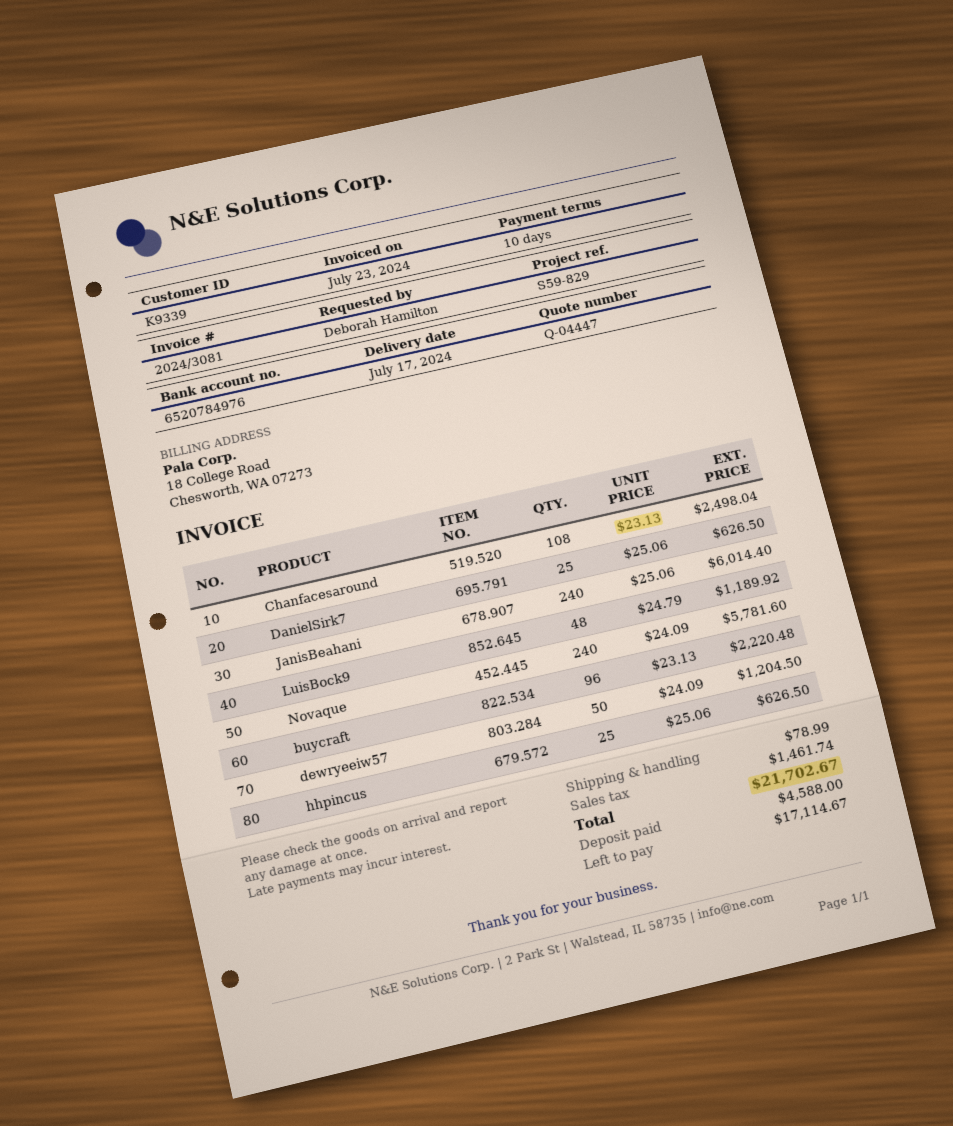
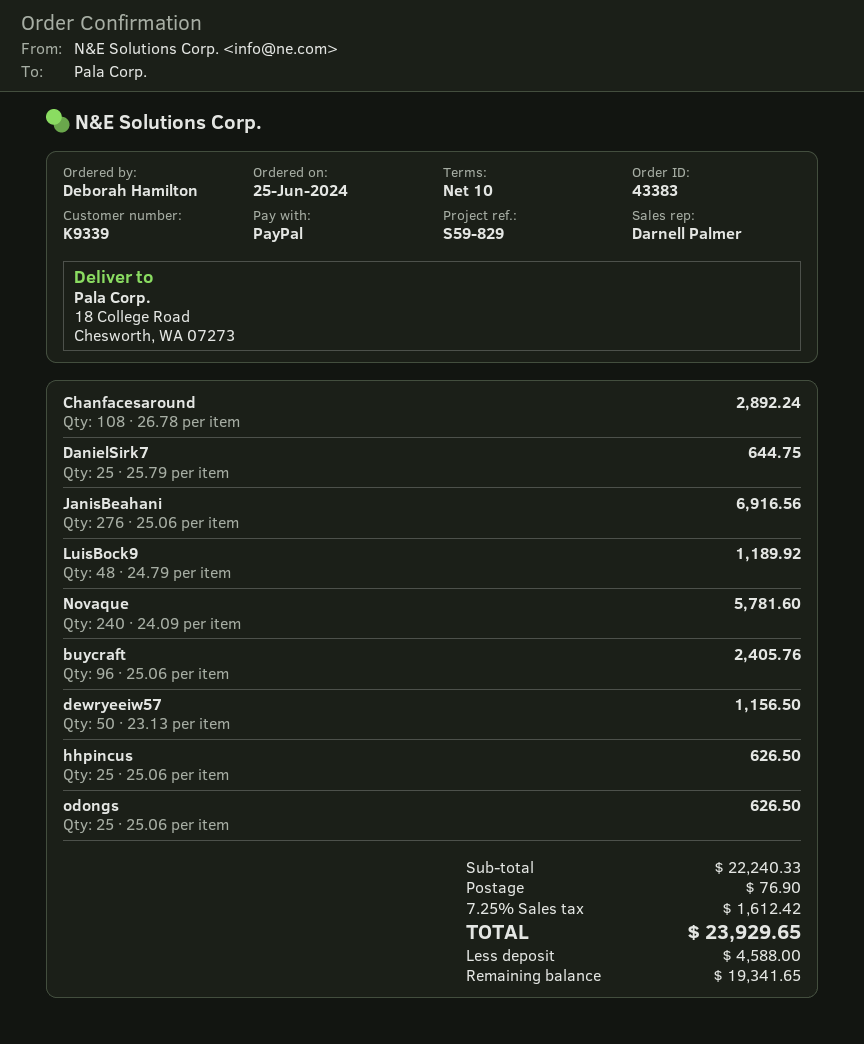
Chanfacesaround: 108 x 23.13 = 2498.04 -> 108 x 26.78 = 2892.24
DanielSirk7: 25 x 25.06 = 626.50 -> 25 x 25.79 = 644.75
JanisBeahani: 240 x 25.06 = 6014.40 -> 276 x 25.06 = 6916.56
buycraft: 96 x 23.13 = 2220.48 -> 96 x 25.06 = 2405.76
dewryeeiw57: 50 x 24.09 = 1204.50 -> 50 x 23.13 = 1156.50
odongs: none -> 25 x 25.06 = 626.50
shipping: 78.99 -> 76.90
tax: 1461.74 -> 1612.42
total: 21702.67 -> 23929.65
balance: 17114.67 -> 19341.65

